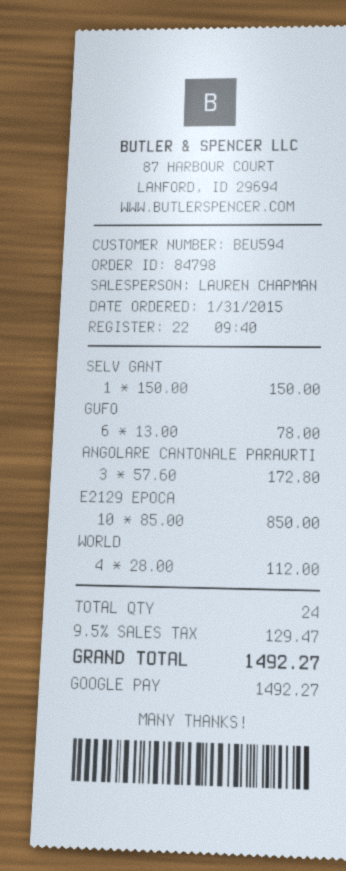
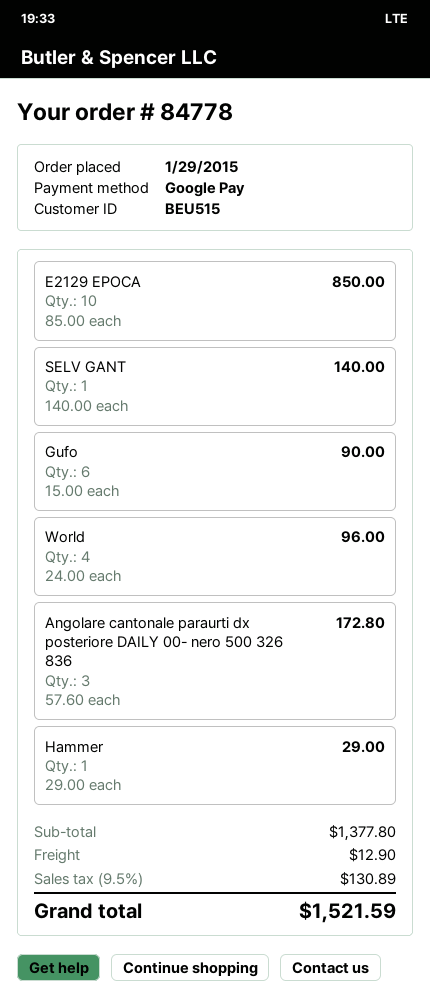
order number: 84798 -> 84778
order date: 2015-01-31 -> 2015-01-29
customer number: BEU594 -> BEU515
SELV GANT: 1 x 150.00 = 150.00 -> 1 x 140.00 = 140.00
GUFO: 6 x 13.00 = 78.00 -> 6 x 15.00 = 90.00
WORLD: 4 x 28.00 = 112.00 -> 4 x 24.00 = 96.00
Hammer: none -> 1 x 29.00 = 29.00
shipping: none -> 12.90
tax: 9.5% = 129.47 -> 9.5% = 130.89
total: 1492.27 -> 1521.59

